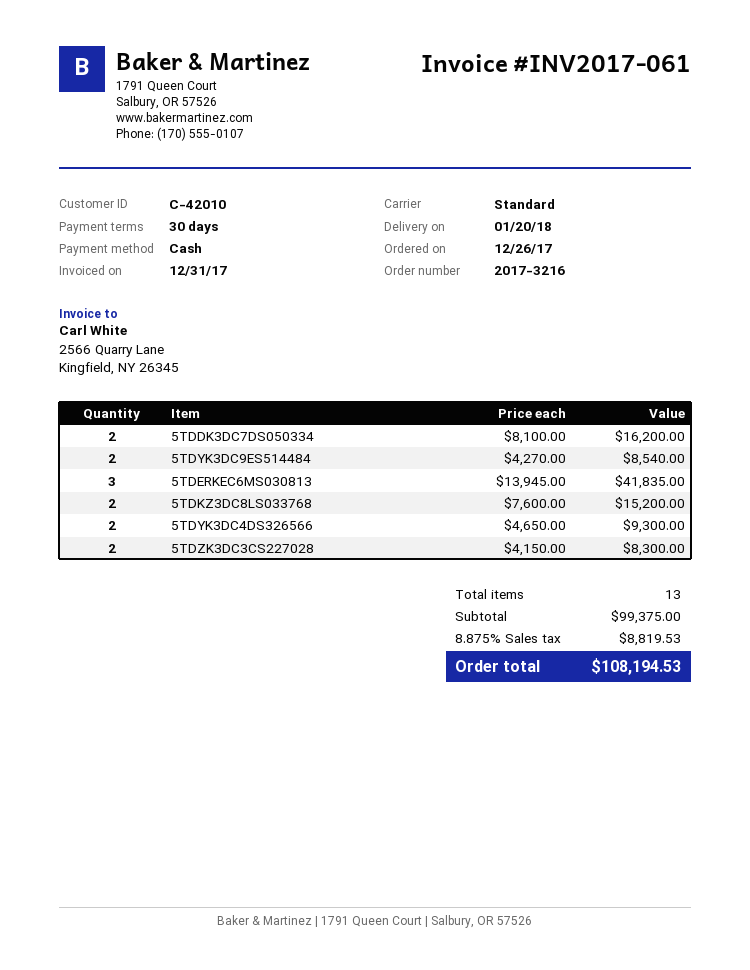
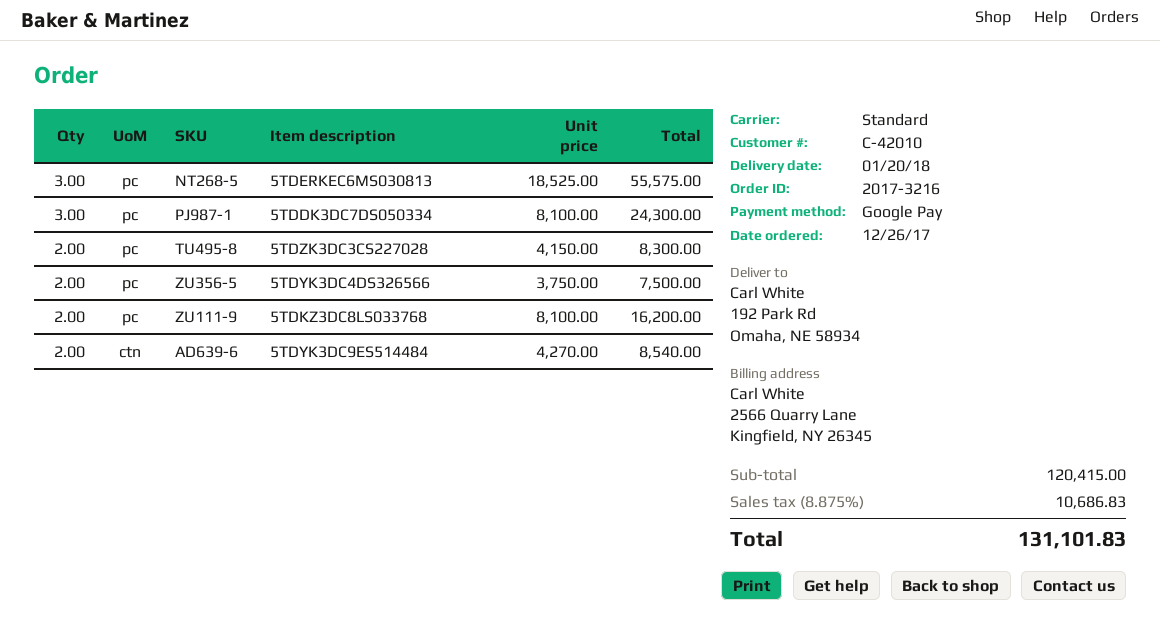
payment method: cash -> Google Pay
5TDDK3DC7DS050334: 2 x 8100.00 = 16200.00 -> 3 x 8100.00 = 24300.00
5TDERKEC6MS030813: 3 x 13945.00 = 41835.00 -> 3 x 18525.00 = 55575.00
5TDKZ3DC8LS033768: 2 x 7600.00 = 15200.00 -> 2 x 8100.00 = 16200.00
5TDYK3DC4DS326566: 2 x 4650.00 = 9300.00 -> 2 x 3750.00 = 7500.00
subtotal: 99375.00 -> 120415.00
tax: 8.875% = 8819.53 -> 8.875% = 10686.83
total: 108194.53 -> 131101.83

